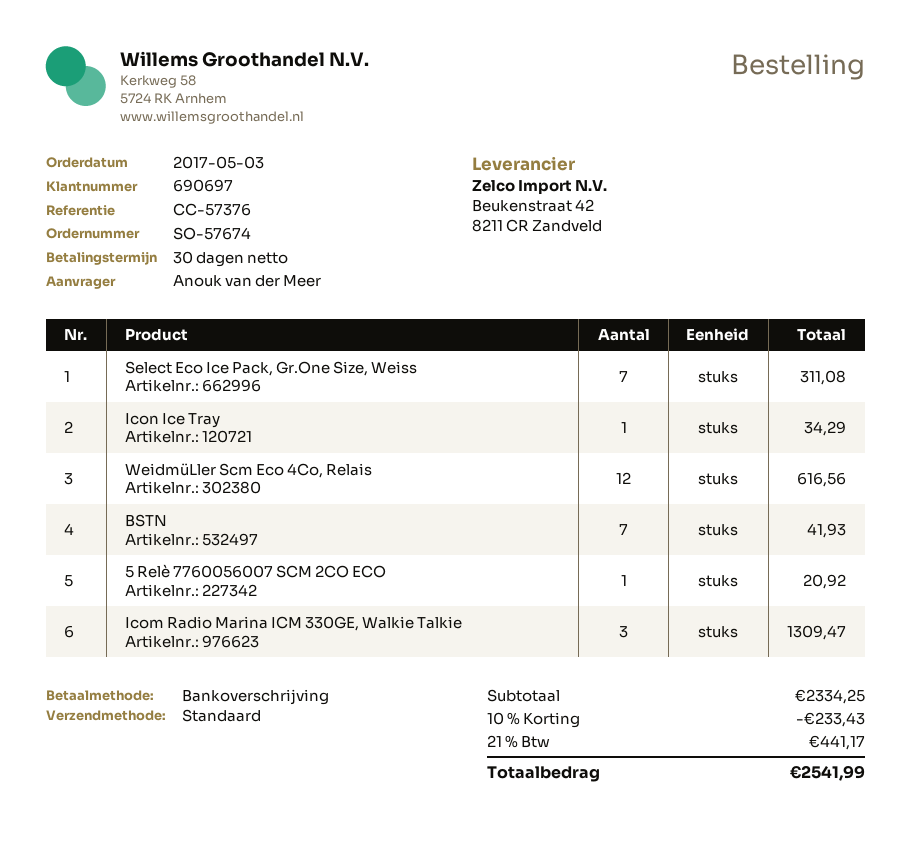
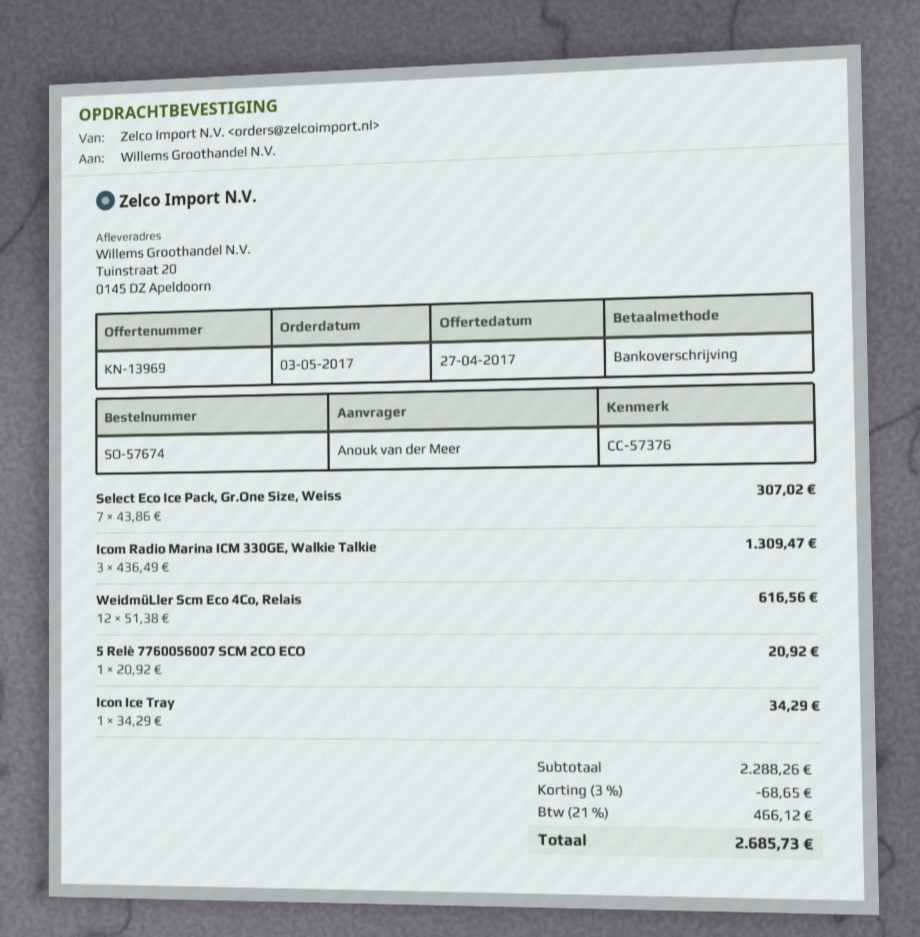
Select Eco Ice Pack, Gr.One Size, Weiss: 7 for 311.08 -> 7 for 307.02
BSTN: 7 for 41.93 -> none
subtotal: 2334.25 -> 2288.26
discount: 10% = 233.43 -> 3% = 68.65
tax: 21% = 441.17 -> 21% = 466.12
total: 2541.99 -> 2685.73

